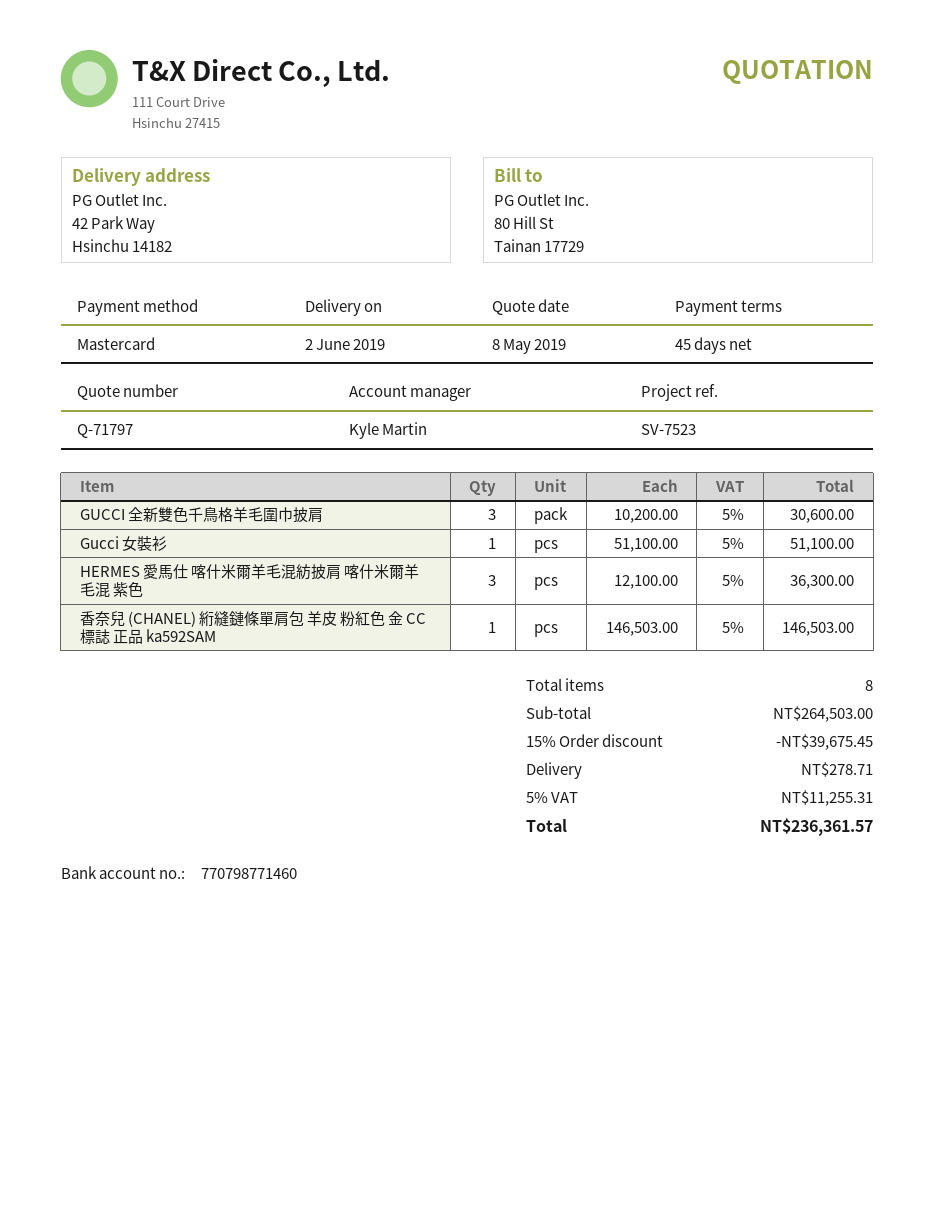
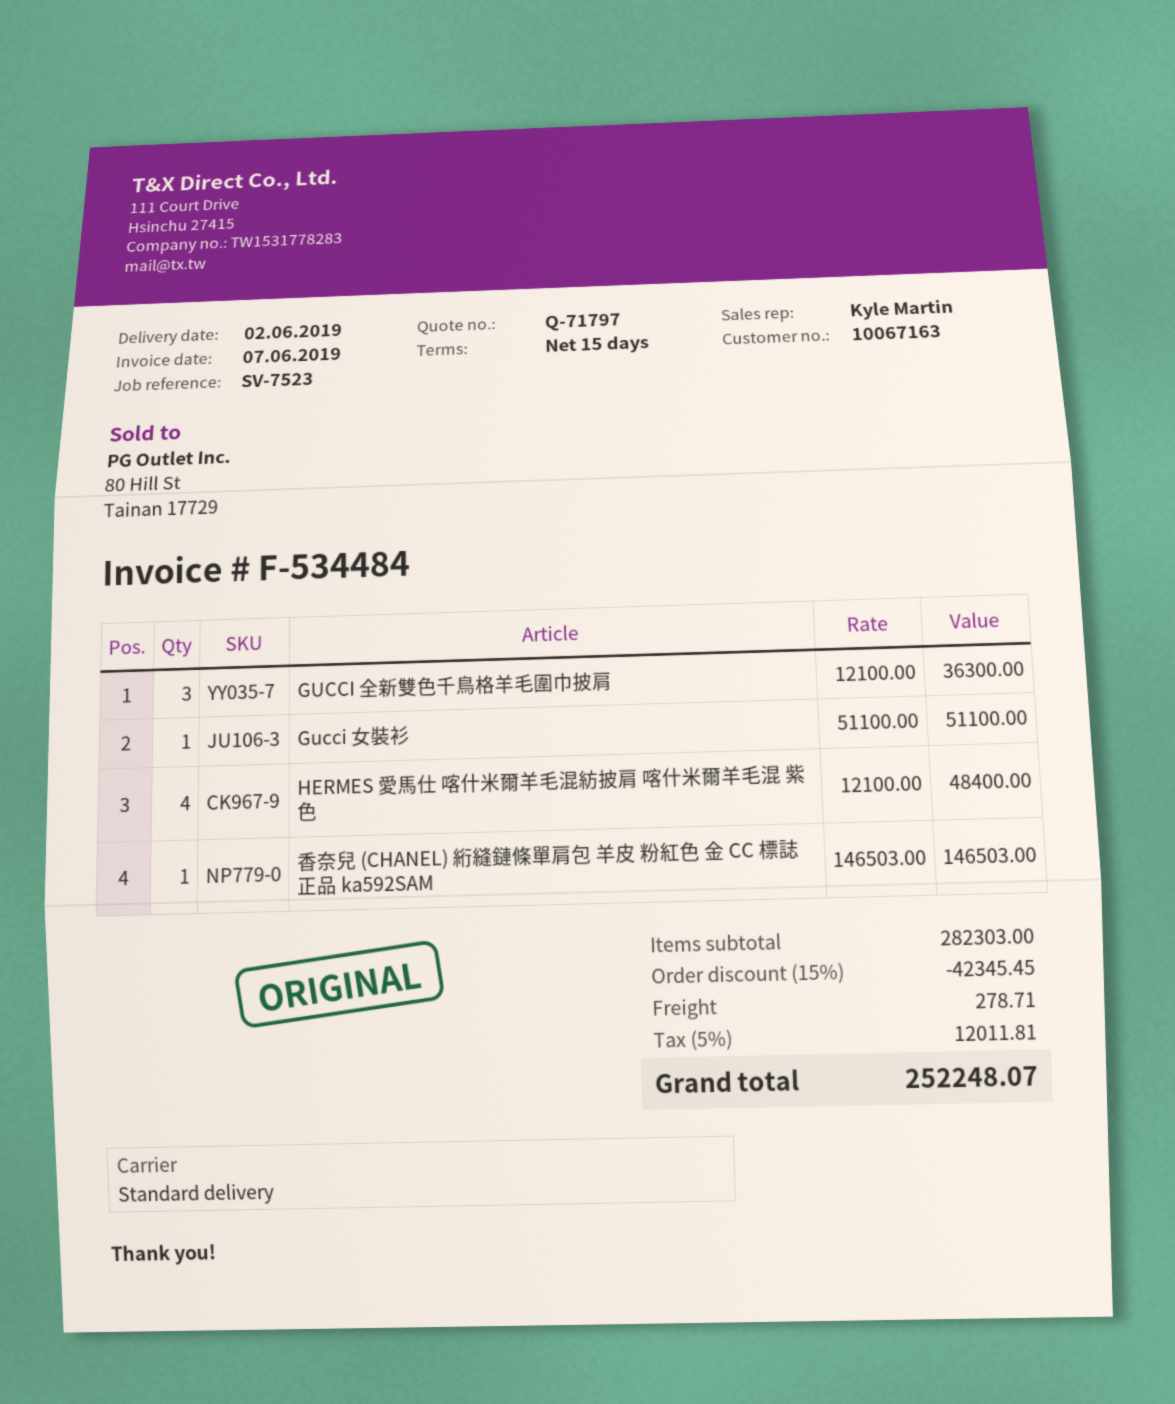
payment terms: 45 days -> 15 days
GUCCI 全新雙色千鳥格羊毛圍巾披肩: 3 x 10200.00 = 30600.00 -> 3 x 12100.00 = 36300.00
HERMES 愛馬仕 喀什米爾羊毛混紡披肩 喀什米爾羊毛混 紫色: 3 x 12100.00 = 36300.00 -> 4 x 12100.00 = 48400.00
subtotal: 264503.00 -> 282303.00
discount: 15% = 39675.45 -> 15% = 42345.45
tax: 5% = 11255.31 -> 5% = 12011.81
total: 236361.57 -> 252248.07

